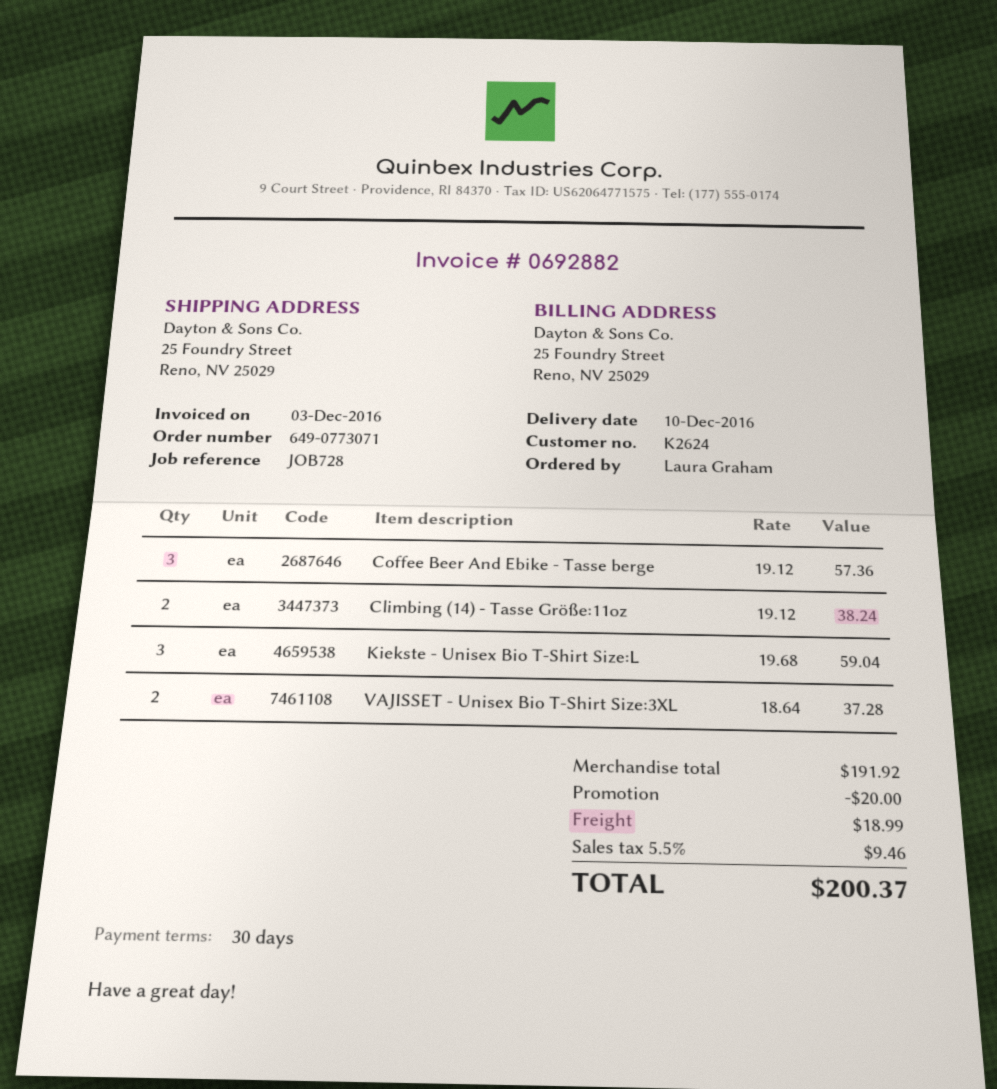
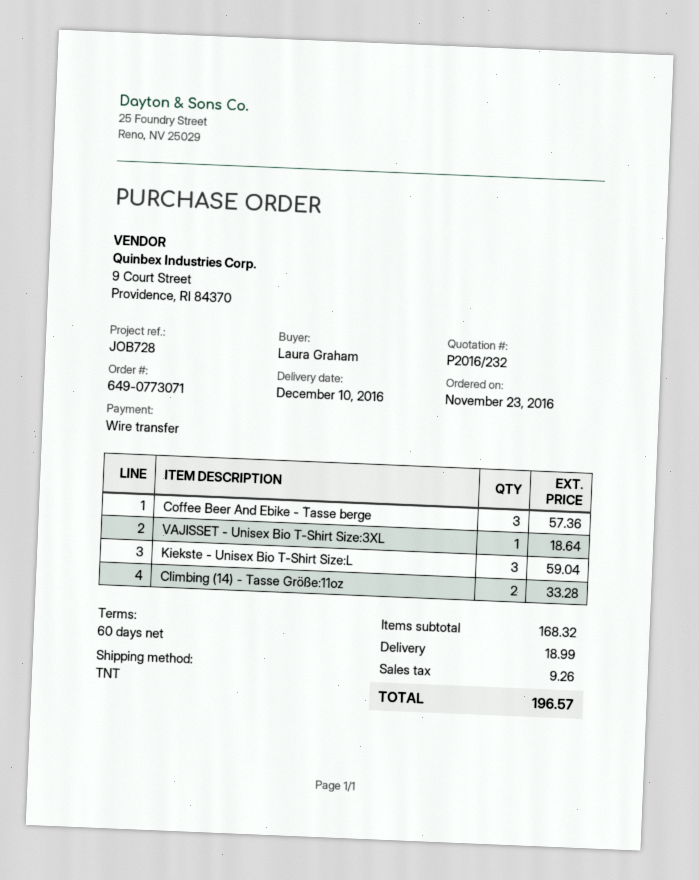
payment terms: 30 days -> 60 days
Climbing (14) - Tasse Größe:11oz: 2 for 38.24 -> 2 for 33.28
VAJISSET - Unisex Bio T-Shirt Size:3XL: 2 for 37.28 -> 1 for 18.64
subtotal: 191.92 -> 168.32
discount: 20.00 -> none
tax: 9.46 -> 9.26
total: 200.37 -> 196.57

